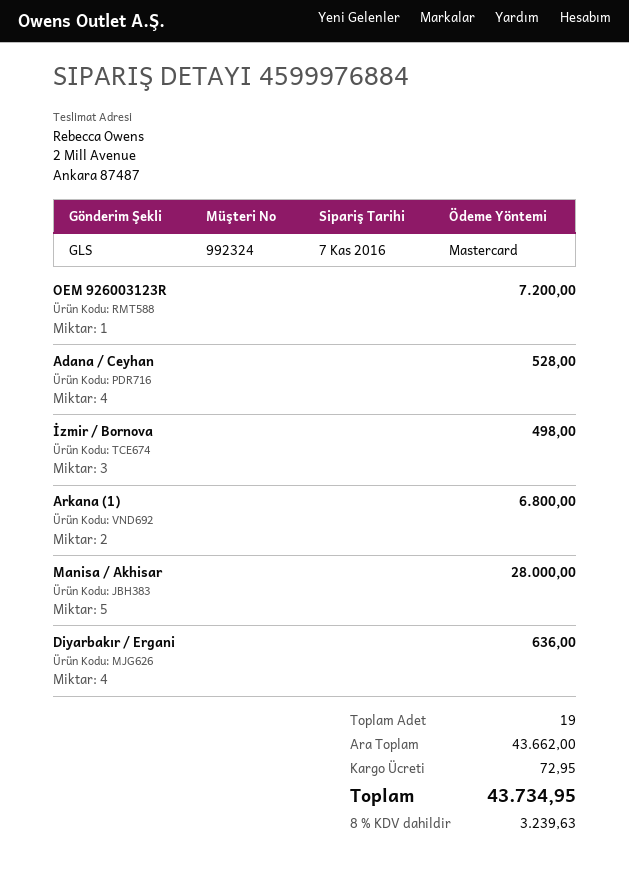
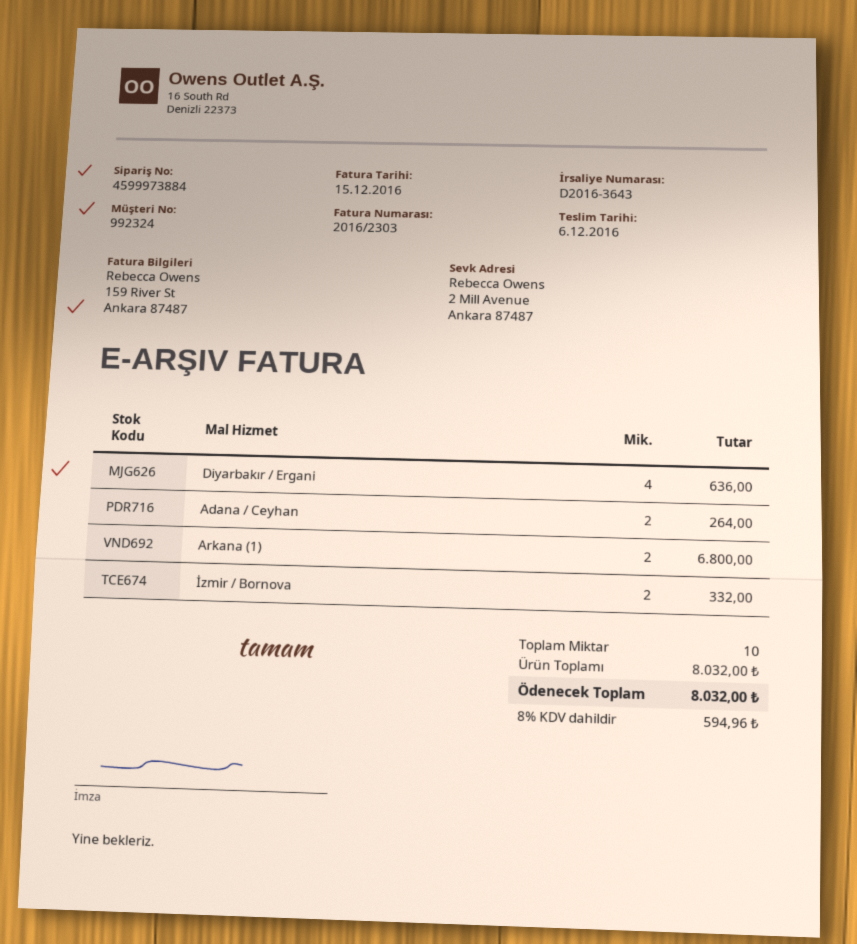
order number: 4599976884 -> 4599973884
OEM 926003123R: 1 for 7200.00 -> none
Adana / Ceyhan: 4 for 528.00 -> 2 for 264.00
İzmir / Bornova: 3 for 498.00 -> 2 for 332.00
Manisa / Akhisar: 5 for 28000.00 -> none
total quantity: 19 -> 10
subtotal: 43662.00 -> 8032.00
shipping: 72.95 -> none
tax: 8% = 3239.63 -> 8% = 594.96
total: 43734.95 -> 8032.00

